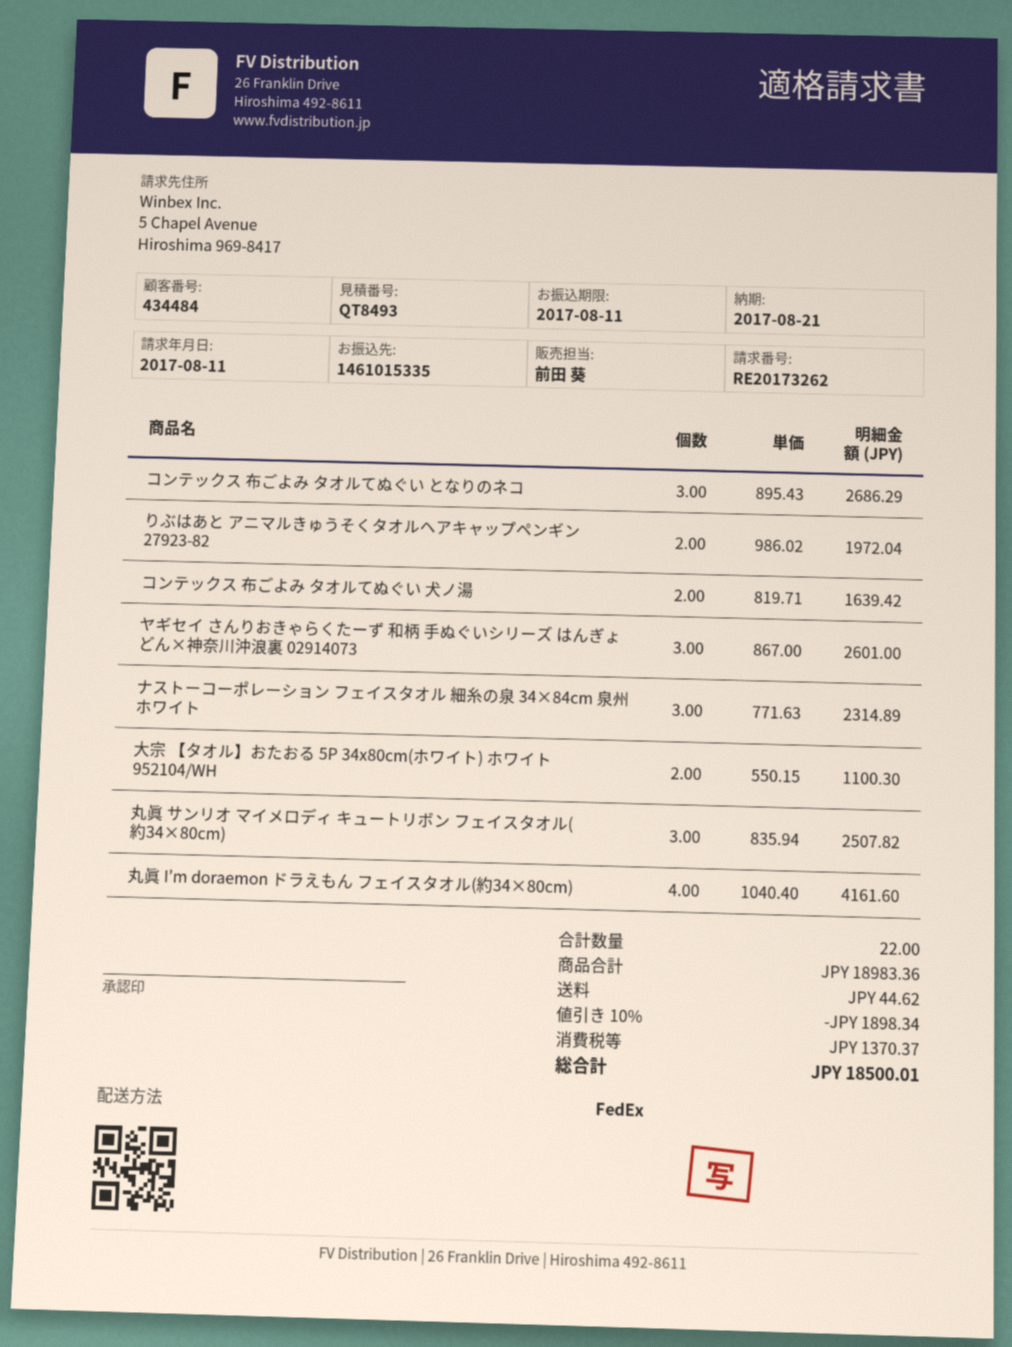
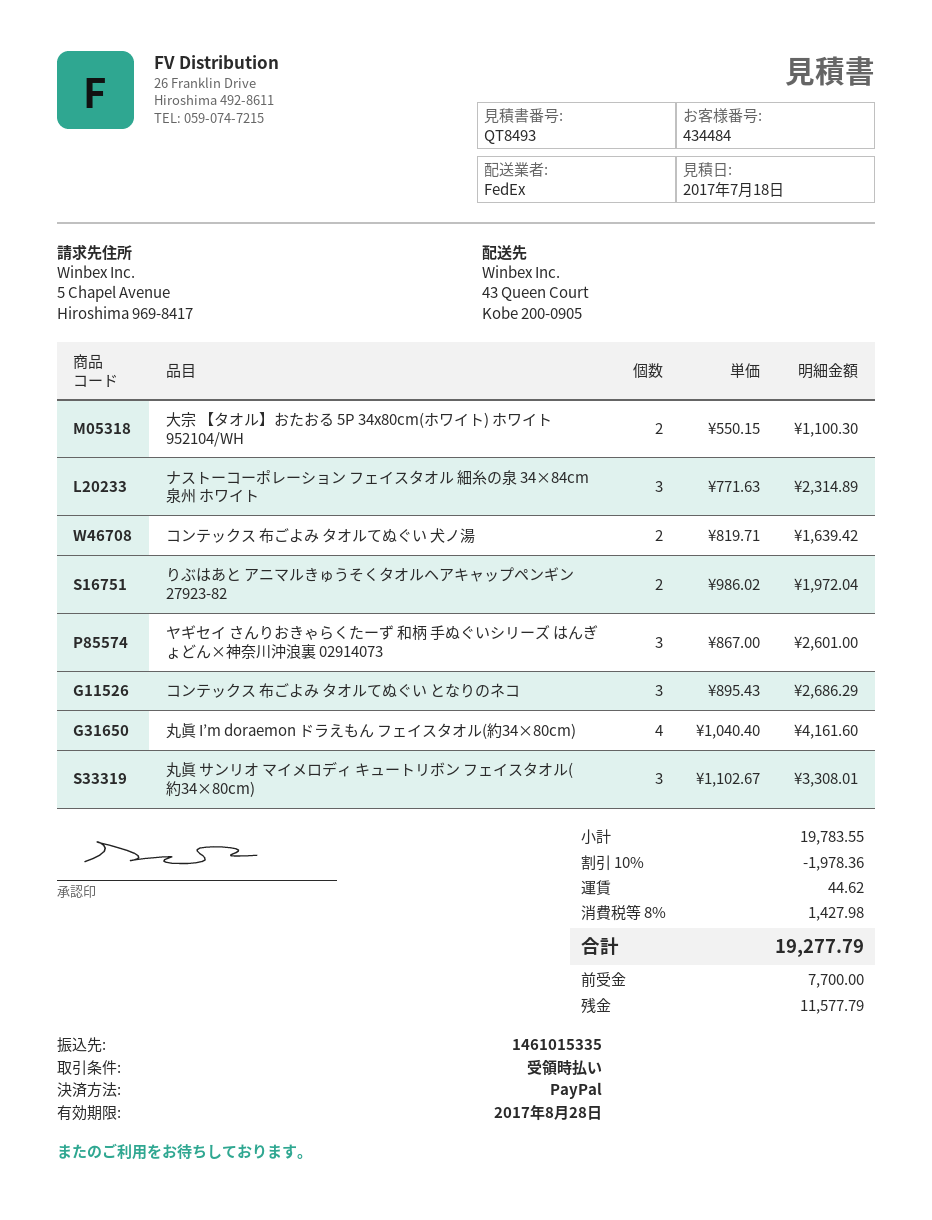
丸眞 サンリオ マイメロディ キュートリボン フェイスタオル(約34×80cm): 3 x 835.94 = 2507.82 -> 3 x 1102.67 = 3308.01
subtotal: 18983.36 -> 19783.55
discount: 10% = 1898.34 -> 10% = 1978.36
tax: 1370.37 -> 1427.98
total: 18500.01 -> 19277.79

